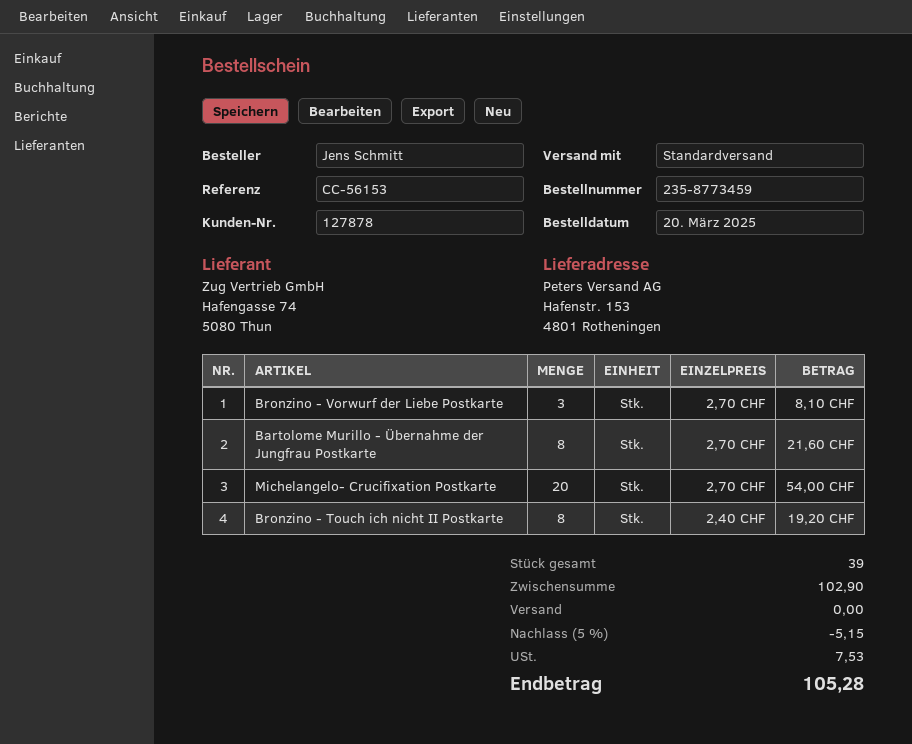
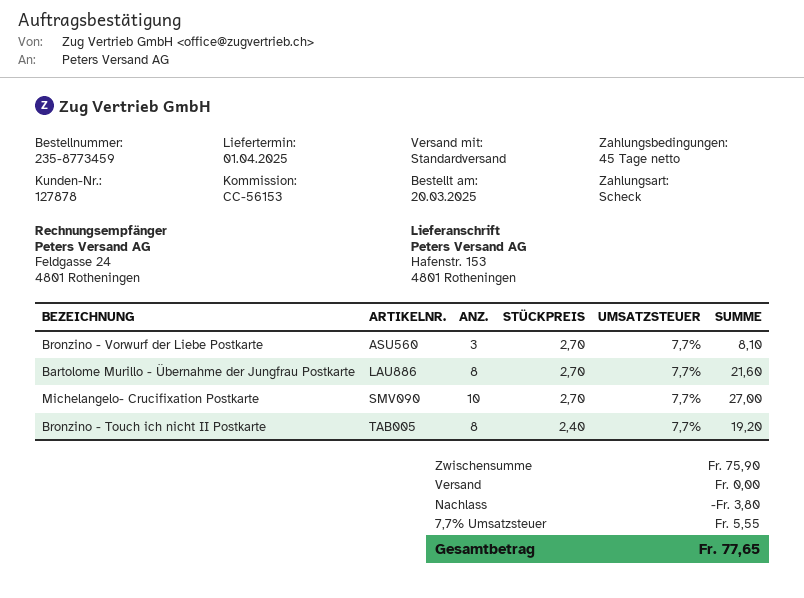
Michelangelo- Crucifixation Postkarte: 20 x 2.70 = 54.00 -> 10 x 2.70 = 27.00
subtotal: 102.90 -> 75.90
discount: 5.15 -> 3.80
tax: 7.53 -> 5.55
total: 105.28 -> 77.65

